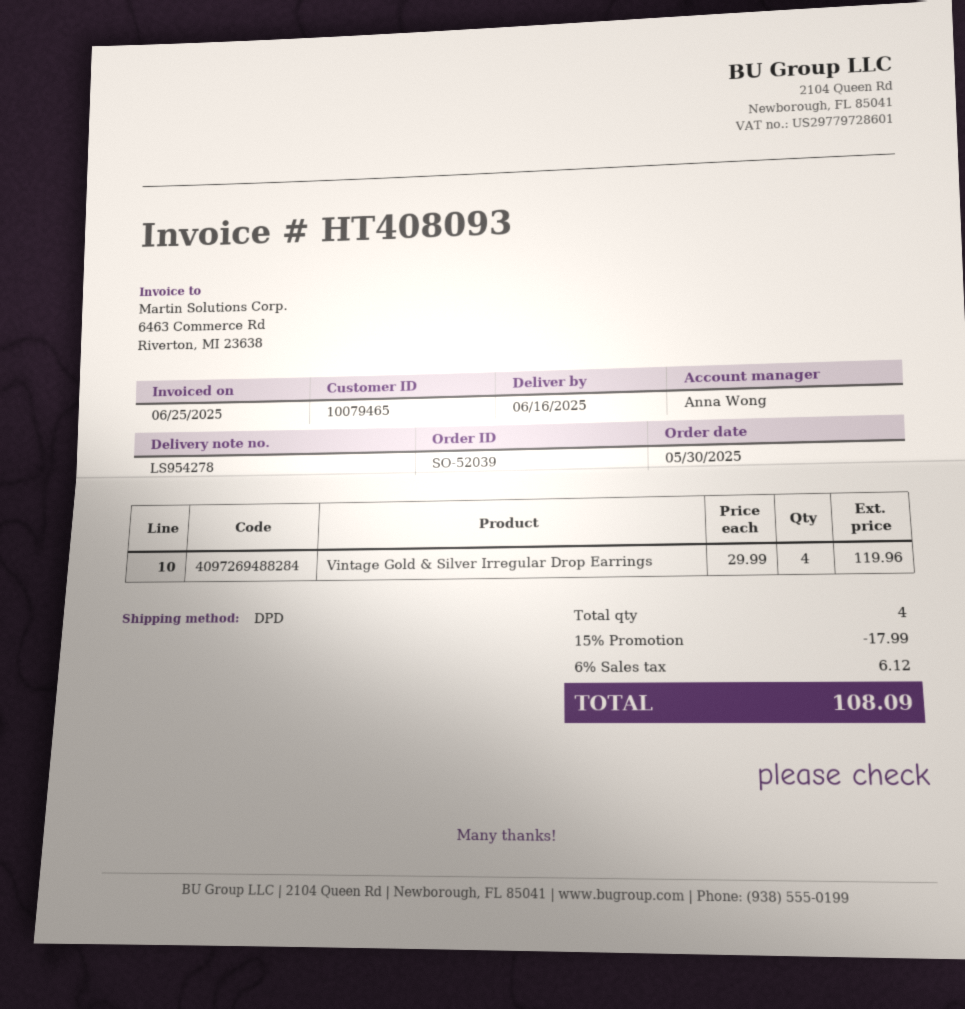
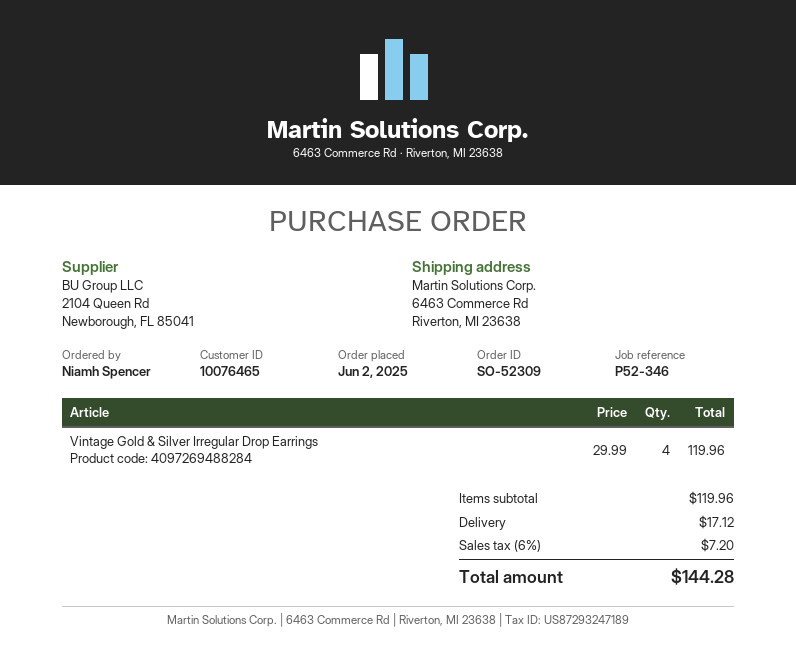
order number: SO-52039 -> SO-52309
order date: 2025-05-30 -> 2025-06-02
customer number: 10079465 -> 10076465
discount: 15% = 17.99 -> none
shipping: none -> 17.12
tax: 6% = 6.12 -> 6% = 7.20
total: 108.09 -> 144.28

